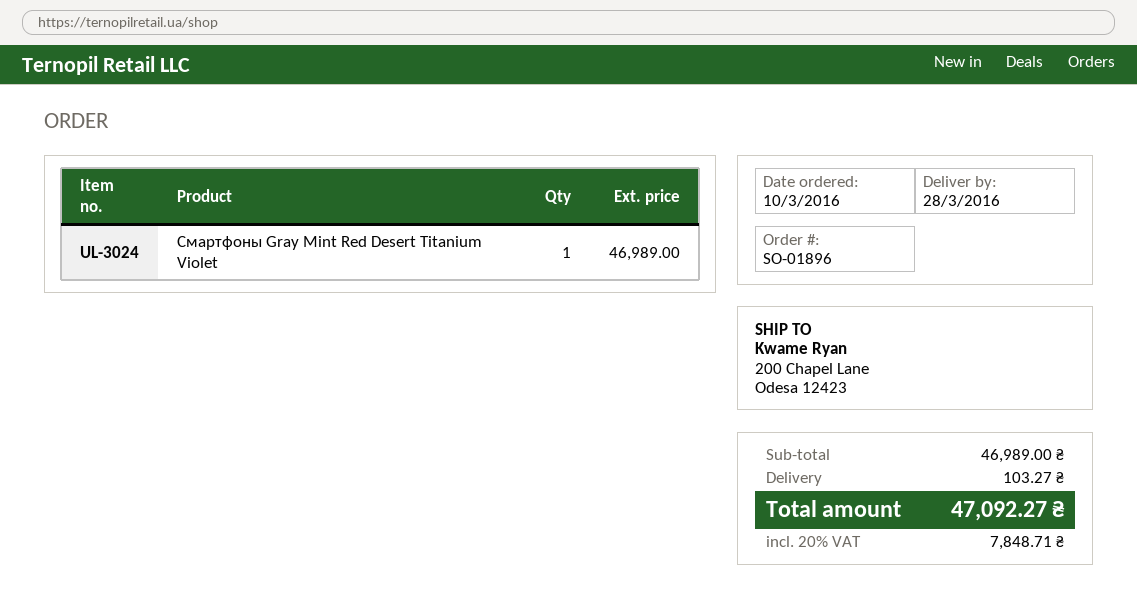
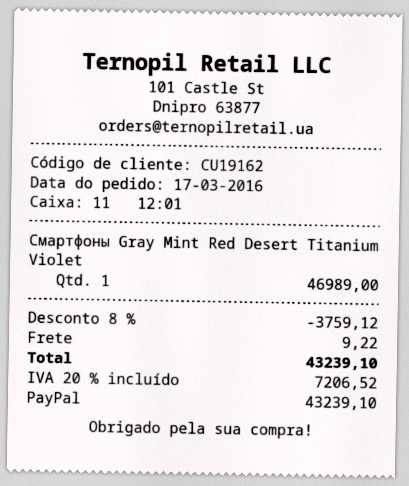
order date: 2016-03-10 -> 2016-03-17
discount: none -> 8% = 3759.12
shipping: 103.27 -> 9.22
tax: 20% = 7848.71 -> 20% = 7206.52
total: 47092.27 -> 43239.10

